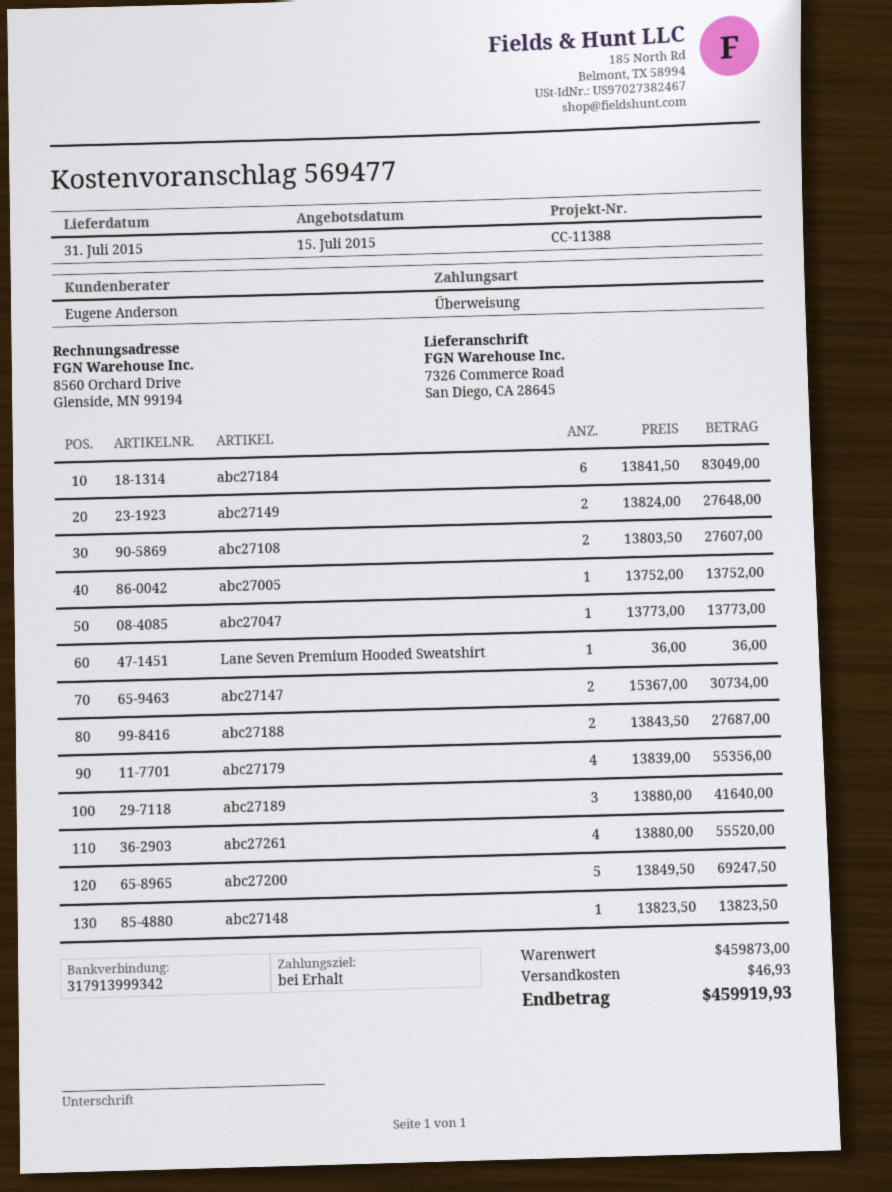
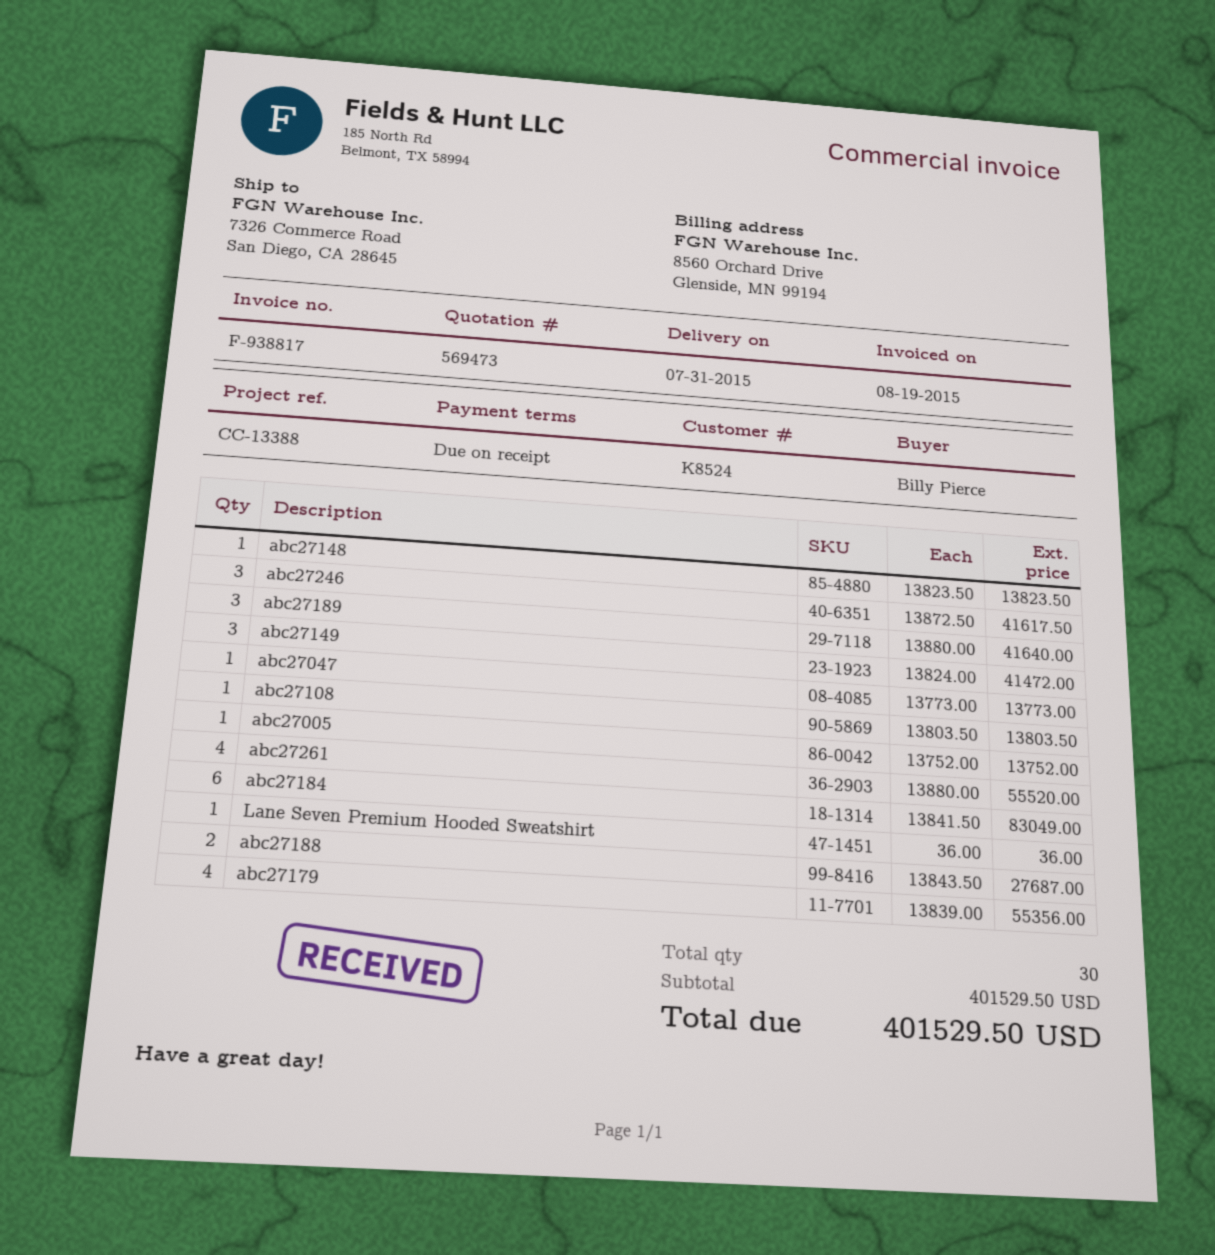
quote number: 569477 -> 569473
reference: CC-11388 -> CC-13388
abc27149: 2 x 13824.00 = 27648.00 -> 3 x 13824.00 = 41472.00
abc27108: 2 x 13803.50 = 27607.00 -> 1 x 13803.50 = 13803.50
abc27147: 2 x 15367.00 = 30734.00 -> none
abc27200: 5 x 13849.50 = 69247.50 -> none
abc27246: none -> 3 x 13872.50 = 41617.50
subtotal: 459873.00 -> 401529.50
shipping: 46.93 -> none
total: 459919.93 -> 401529.50

